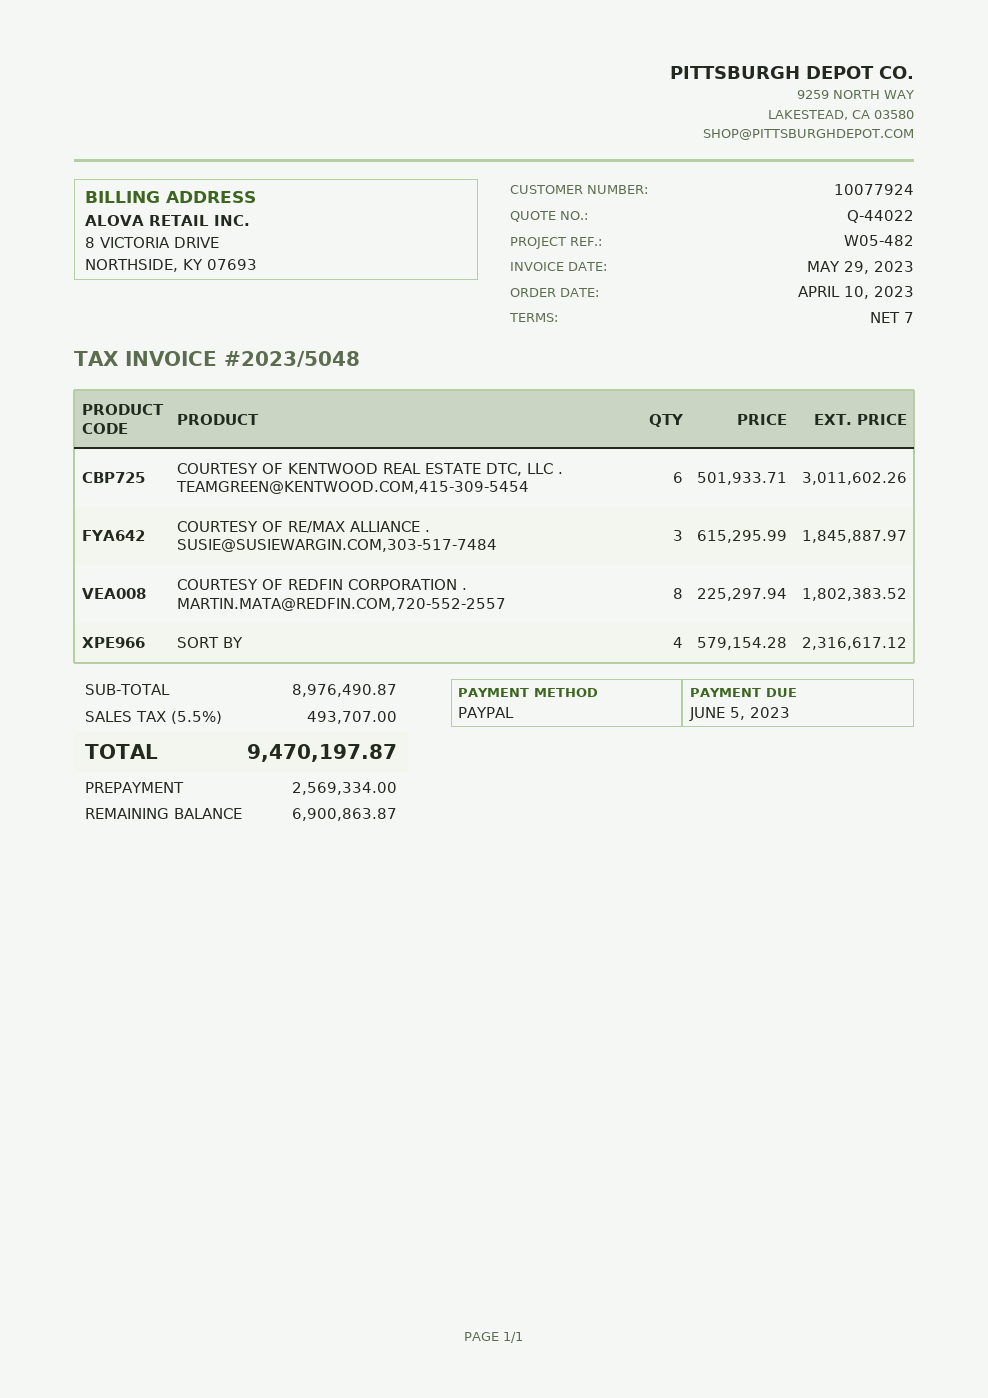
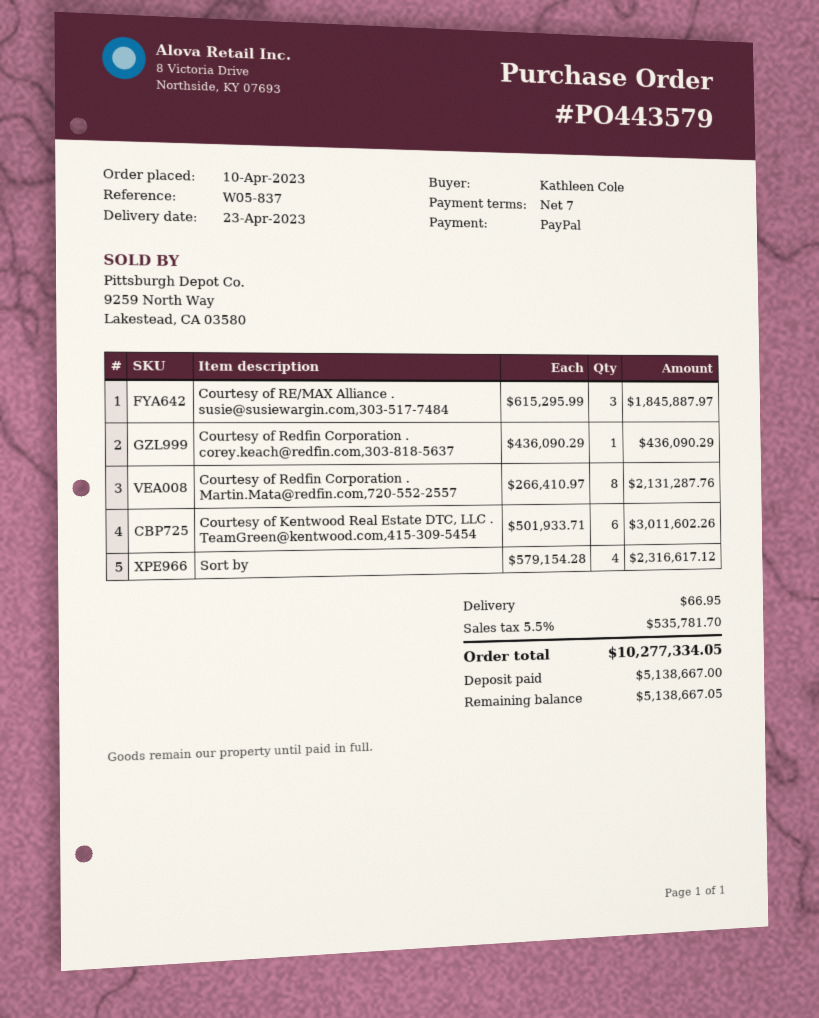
reference: W05-482 -> W05-837
COURTESY OF REDFIN CORPORATION . MARTIN.MATA@REDFIN.COM,720-552-2557: 8 x 225297.94 = 1802383.52 -> 8 x 266410.97 = 2131287.76
Courtesy of Redfin Corporation . corey.keach@redfin.com,303-818-5637: none -> 1 x 436090.29 = 436090.29
shipping: none -> 66.95
tax: 5.5% = 493707.00 -> 5.5% = 535781.70
total: 9470197.87 -> 10277334.05
deposit: 2569334.00 -> 5138667.00
balance: 6900863.87 -> 5138667.05

